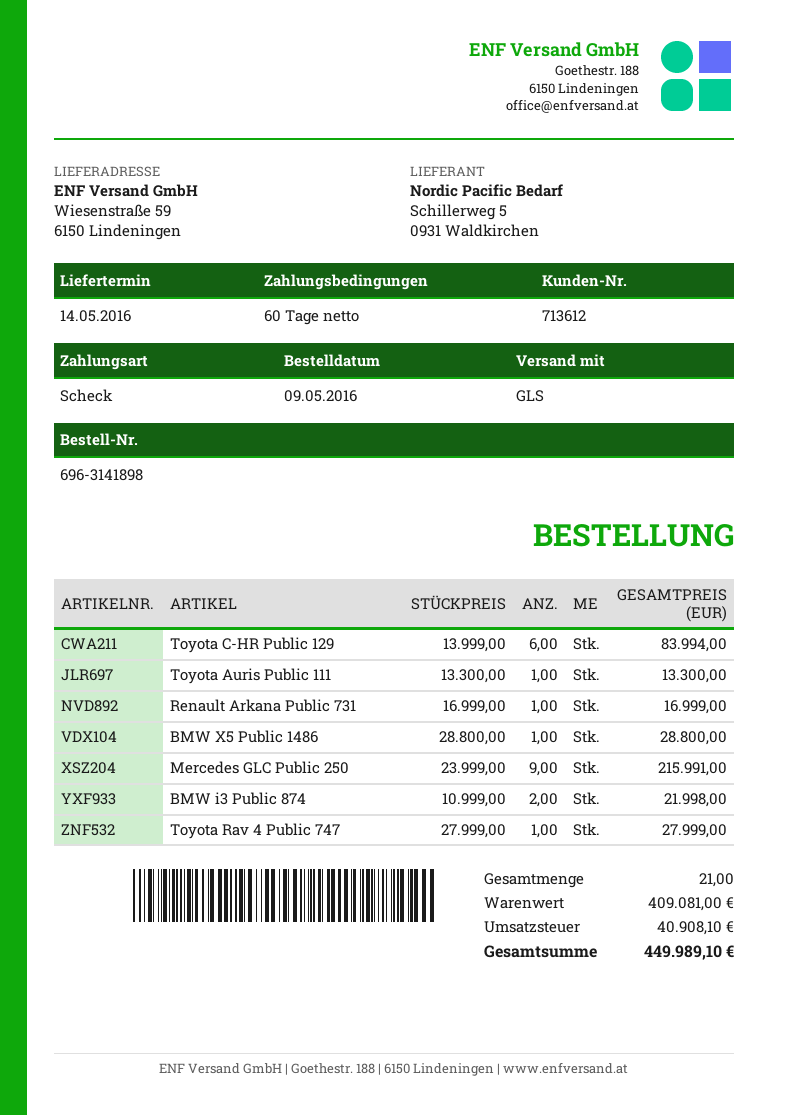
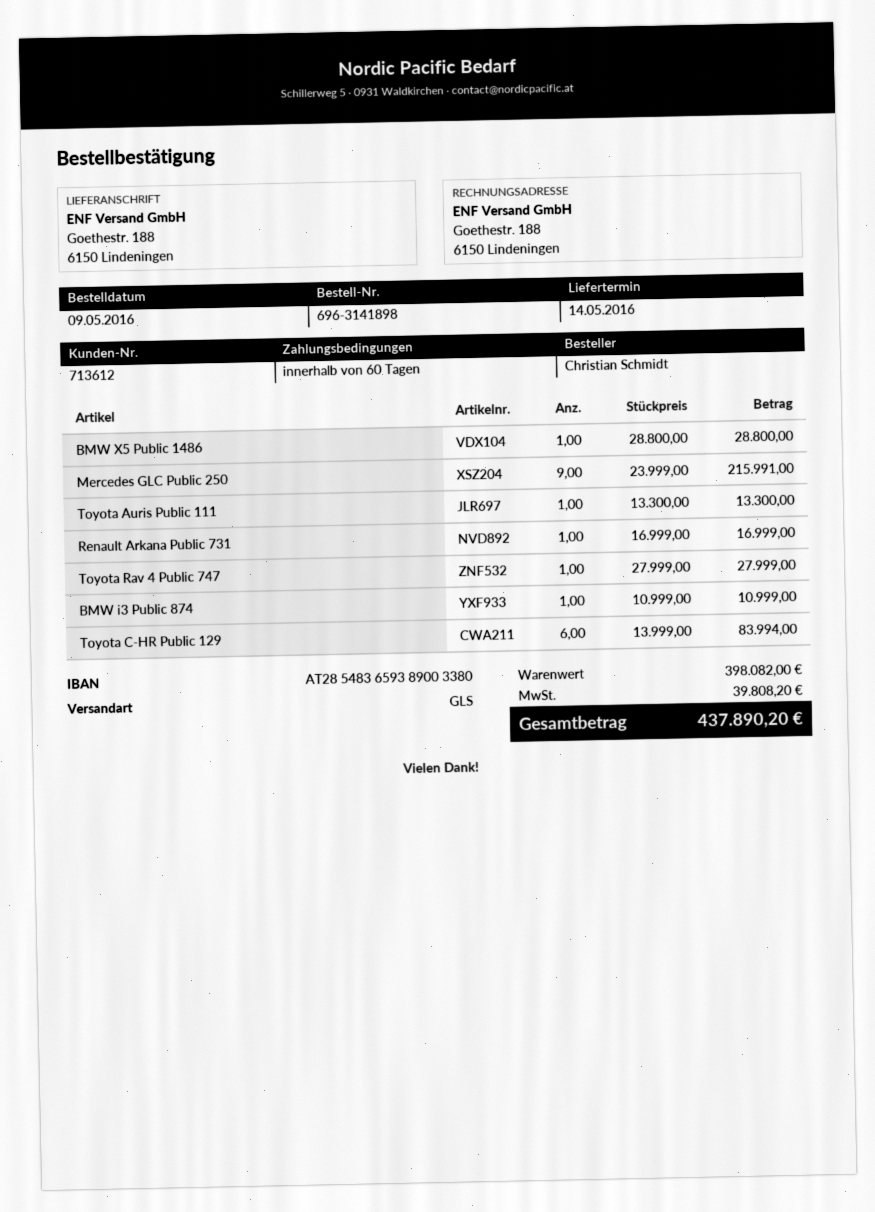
ship to: Wiesenstraße 59, 6150 Lindeningen -> Goethestr. 188, 6150 Lindeningen
BMW i3 Public 874: 2 x 10999.00 = 21998.00 -> 1 x 10999.00 = 10999.00
subtotal: 409081.00 -> 398082.00
tax: 40908.10 -> 39808.20
total: 449989.10 -> 437890.20

